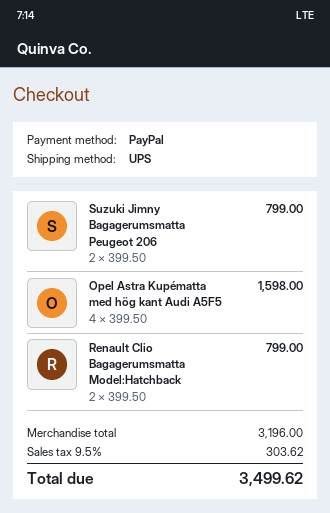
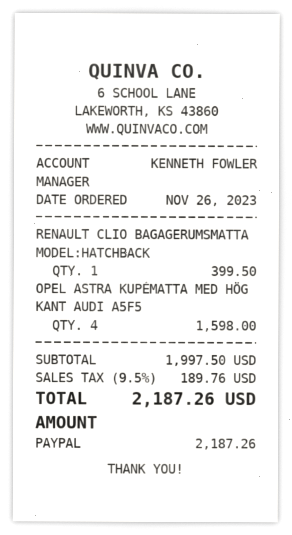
Suzuki Jimny Bagagerumsmatta Peugeot 206: 2 for 799.00 -> none
Renault Clio Bagagerumsmatta Model:Hatchback: 2 for 799.00 -> 1 for 399.50
subtotal: 3196.00 -> 1997.50
tax: 9.5% = 303.62 -> 9.5% = 189.76
total: 3499.62 -> 2187.26

